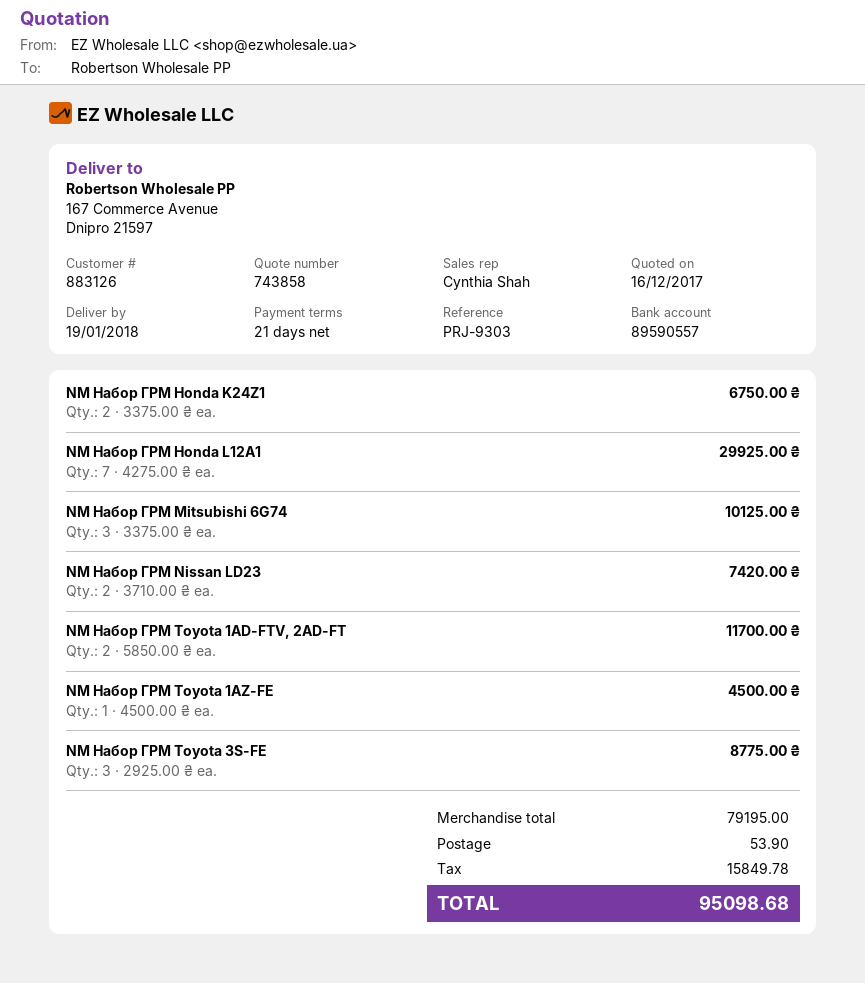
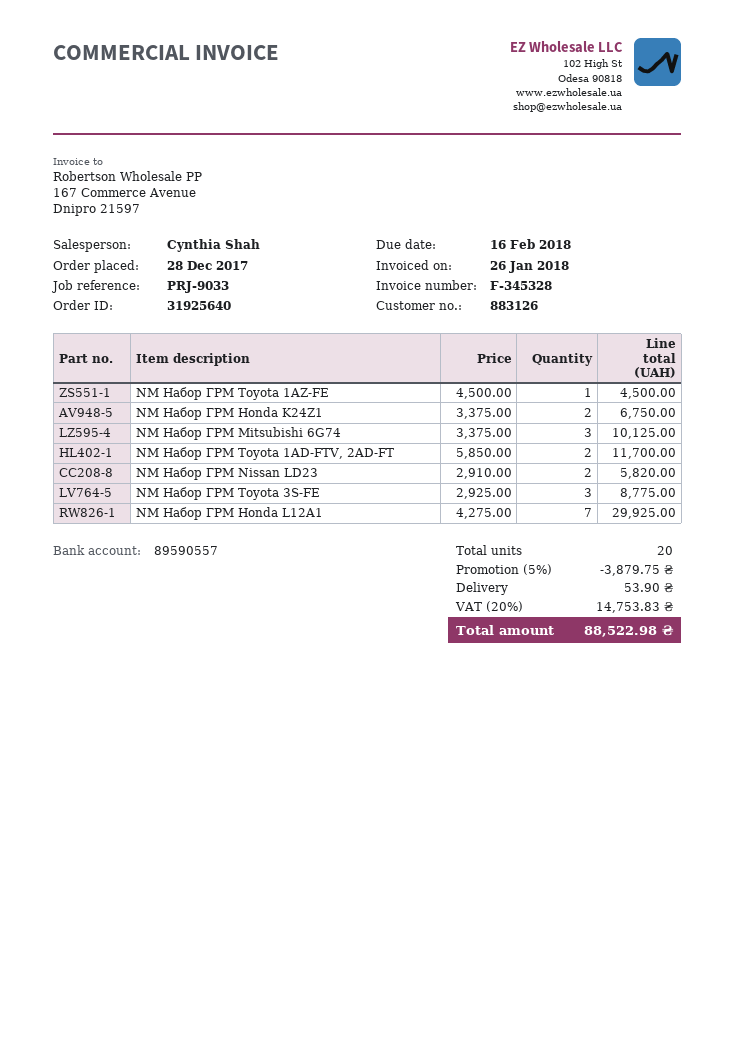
reference: PRJ-9303 -> PRJ-9033
NM Набор ГРМ Nissan LD23: 2 x 3710.00 = 7420.00 -> 2 x 2910.00 = 5820.00
discount: none -> 5% = 3879.75
tax: 15849.78 -> 14753.83
total: 95098.68 -> 88522.98

